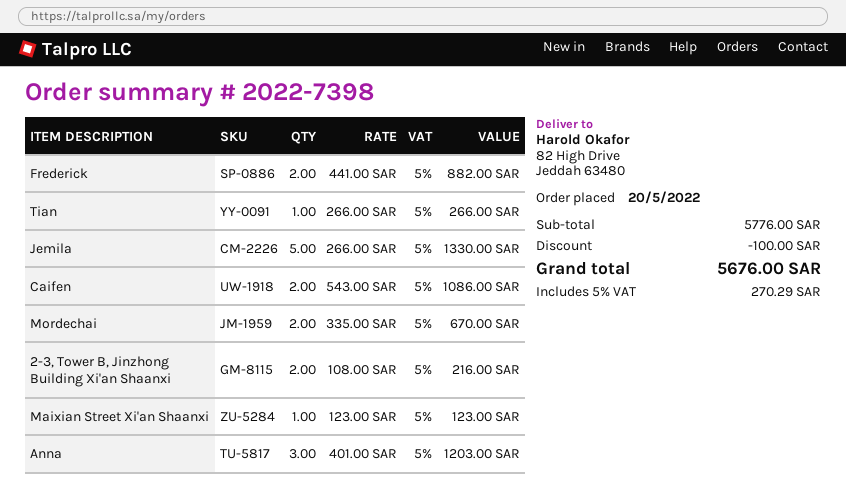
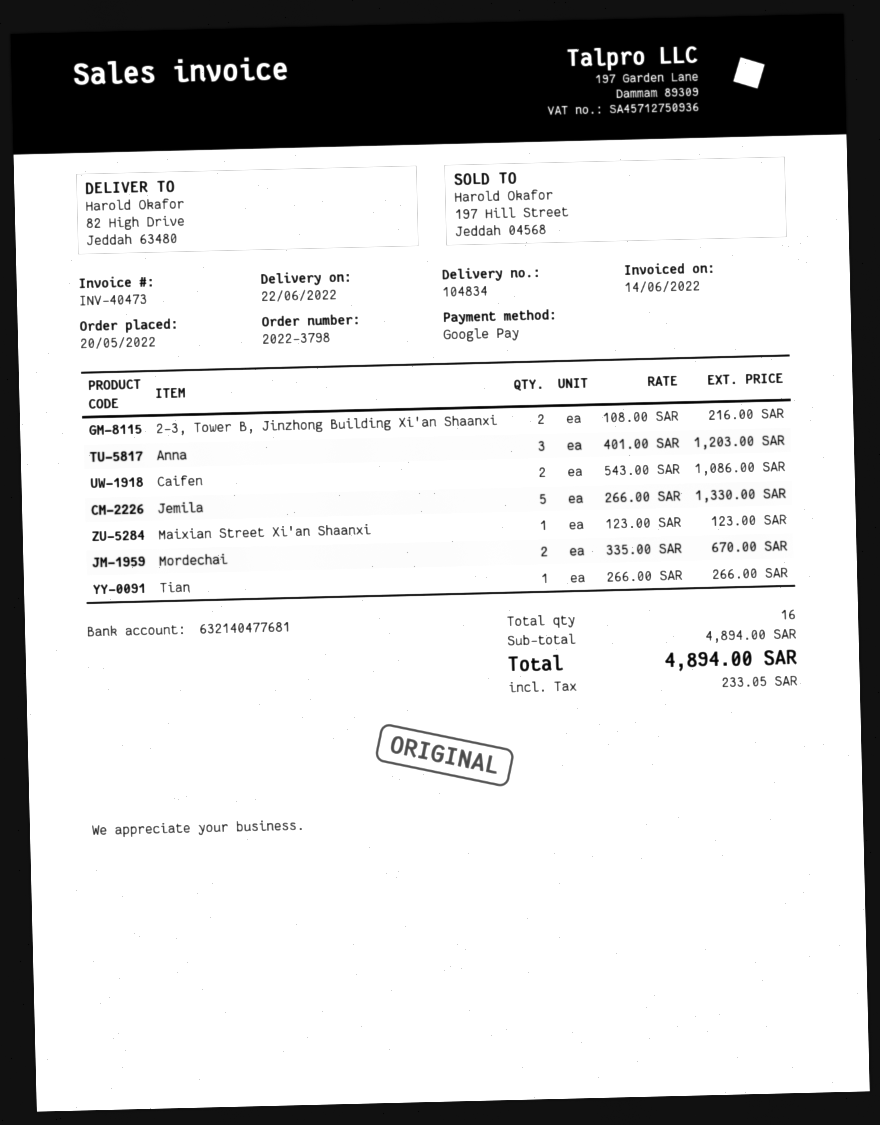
order number: 2022-7398 -> 2022-3798
Frederick: 2 x 441.00 = 882.00 -> none
subtotal: 5776.00 -> 4894.00
discount: 100.00 -> none
tax: 270.29 -> 233.05
total: 5676.00 -> 4894.00

